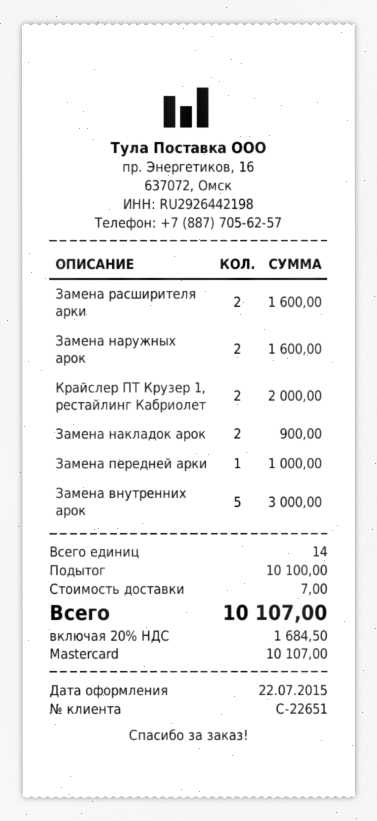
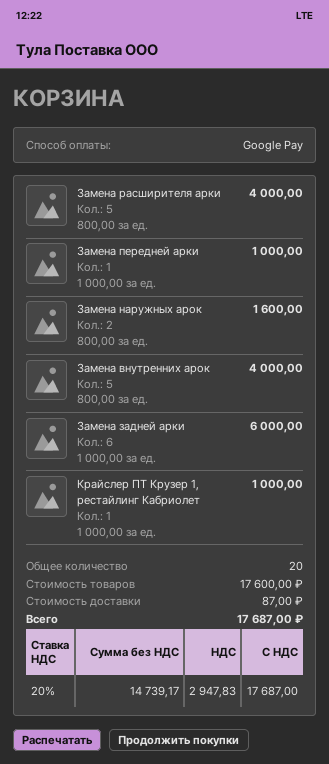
payment method: Mastercard -> Google Pay
Замена расширителя арки: 2 for 1600.00 -> 5 for 4000.00
Крайслер ПТ Крузер 1, рестайлинг Кабриолет: 2 for 2000.00 -> 1 for 1000.00
Замена накладок арок: 2 for 900.00 -> none
Замена внутренних арок: 5 for 3000.00 -> 5 for 4000.00
Замена задней арки: none -> 6 for 6000.00
total quantity: 14 -> 20
subtotal: 10100.00 -> 17600.00
shipping: 7.00 -> 87.00
tax: 20% = 1684.50 -> 20% = 2947.83
total: 10107.00 -> 17687.00

